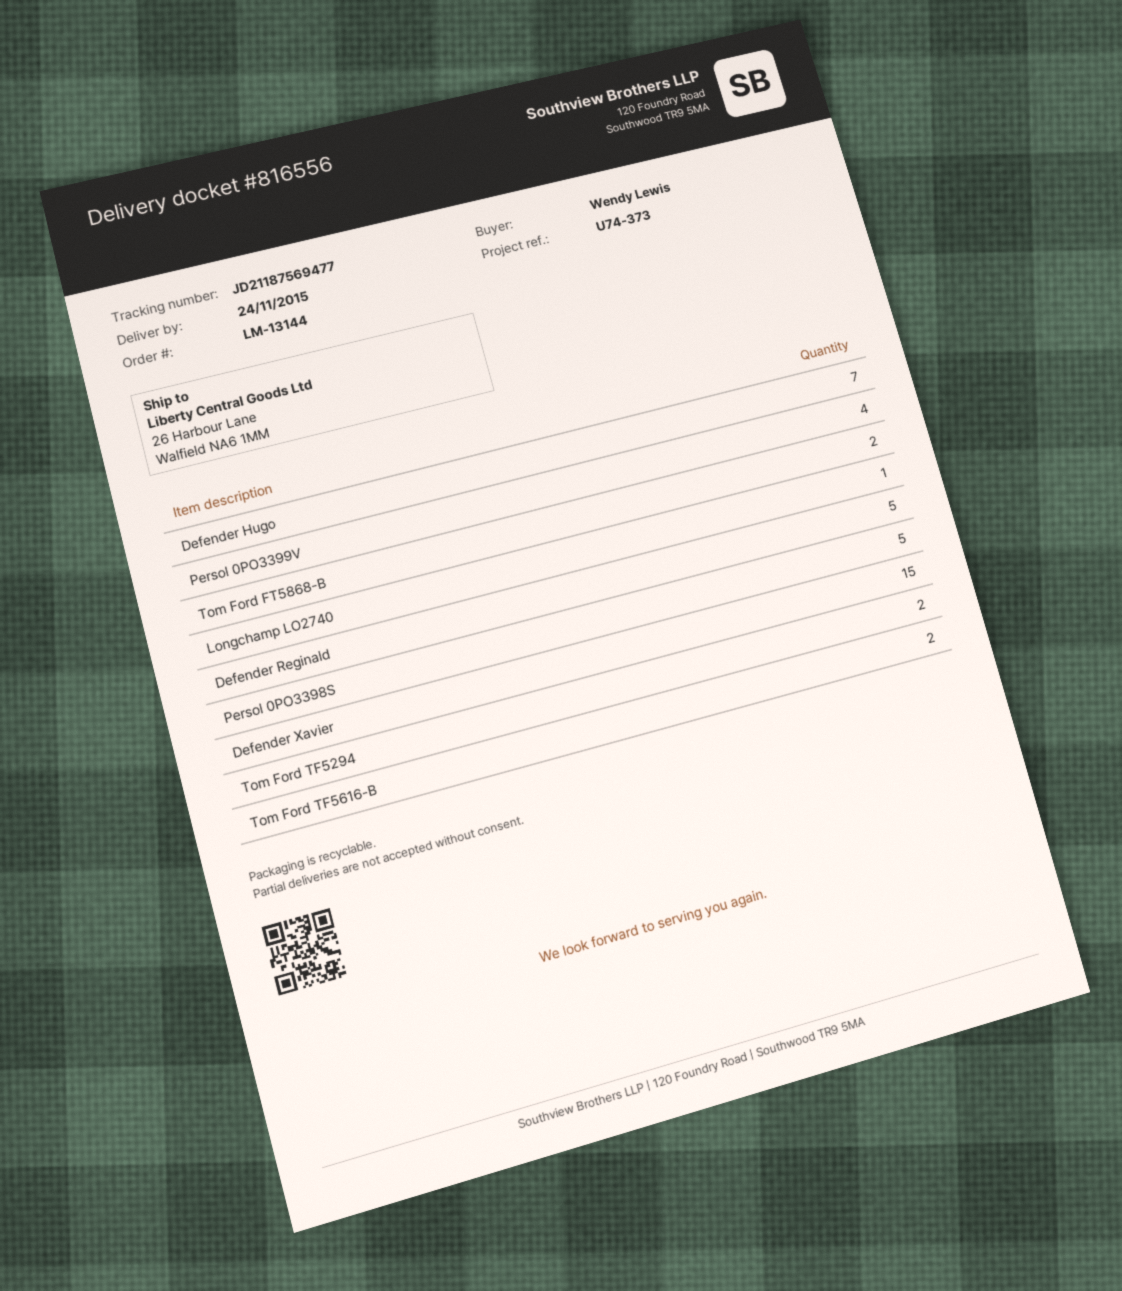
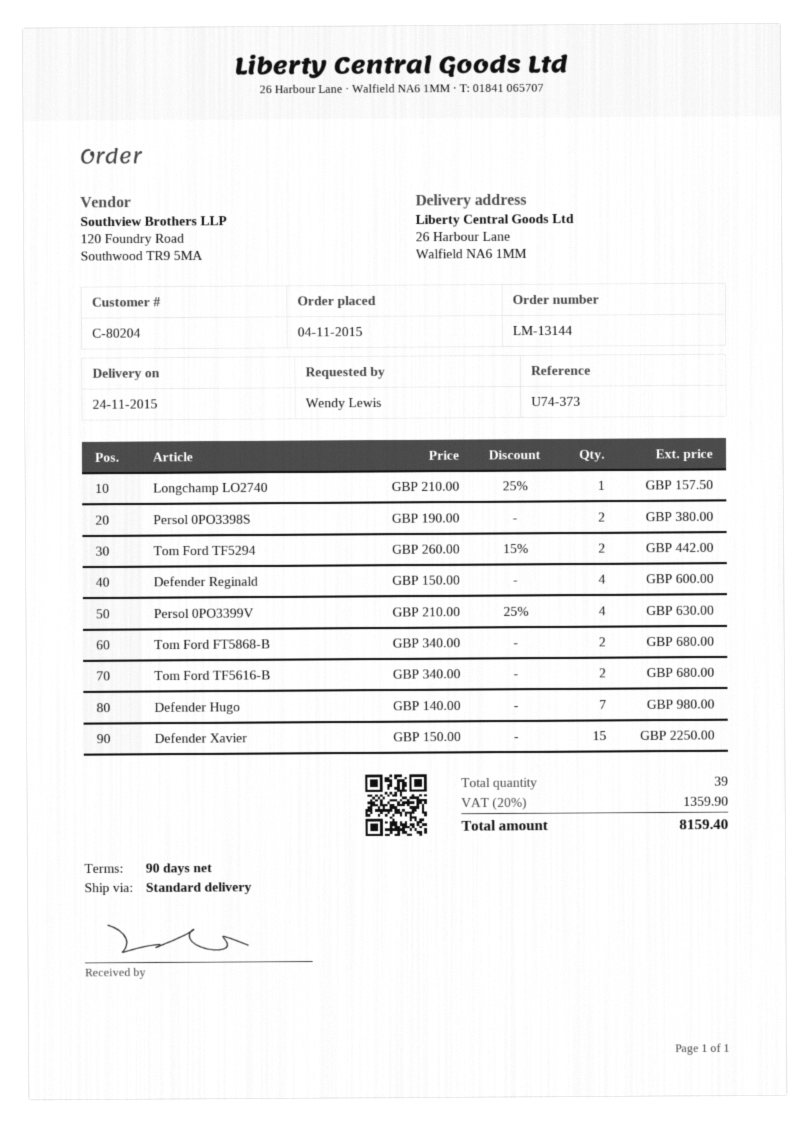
Defender Reginald: 5 -> 4
Persol 0PO3398S: 5 -> 2

